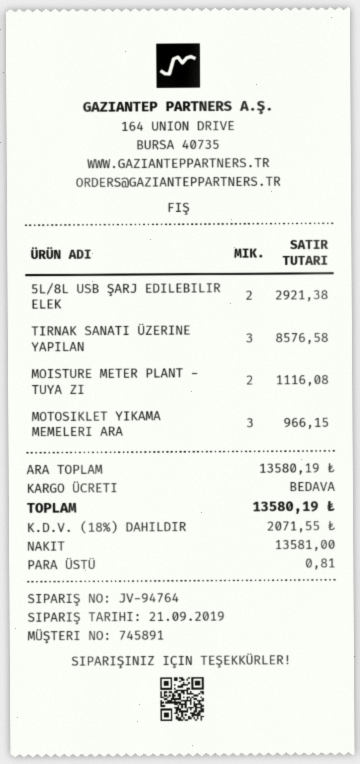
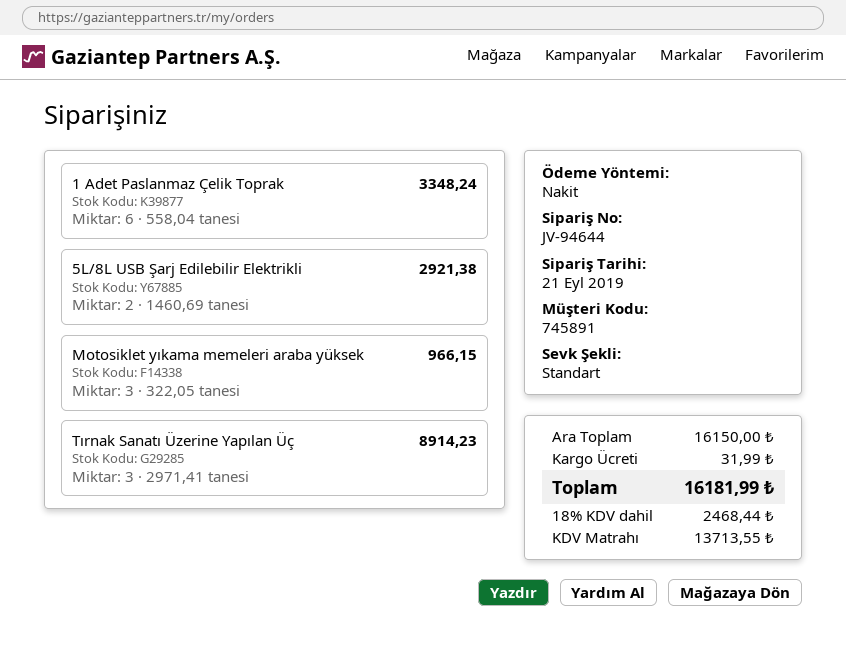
order number: JV-94764 -> JV-94644
TIRNAK SANATI ÜZERINE YAPILAN: 3 for 8576.58 -> 3 for 8914.23
MOISTURE METER PLANT - TUYA ZI: 2 for 1116.08 -> none
1 Adet Paslanmaz Çelik Toprak: none -> 6 for 3348.24
subtotal: 13580.19 -> 16150.00
shipping: 0.00 -> 31.99
tax: 18% = 2071.55 -> 18% = 2468.44
total: 13580.19 -> 16181.99

